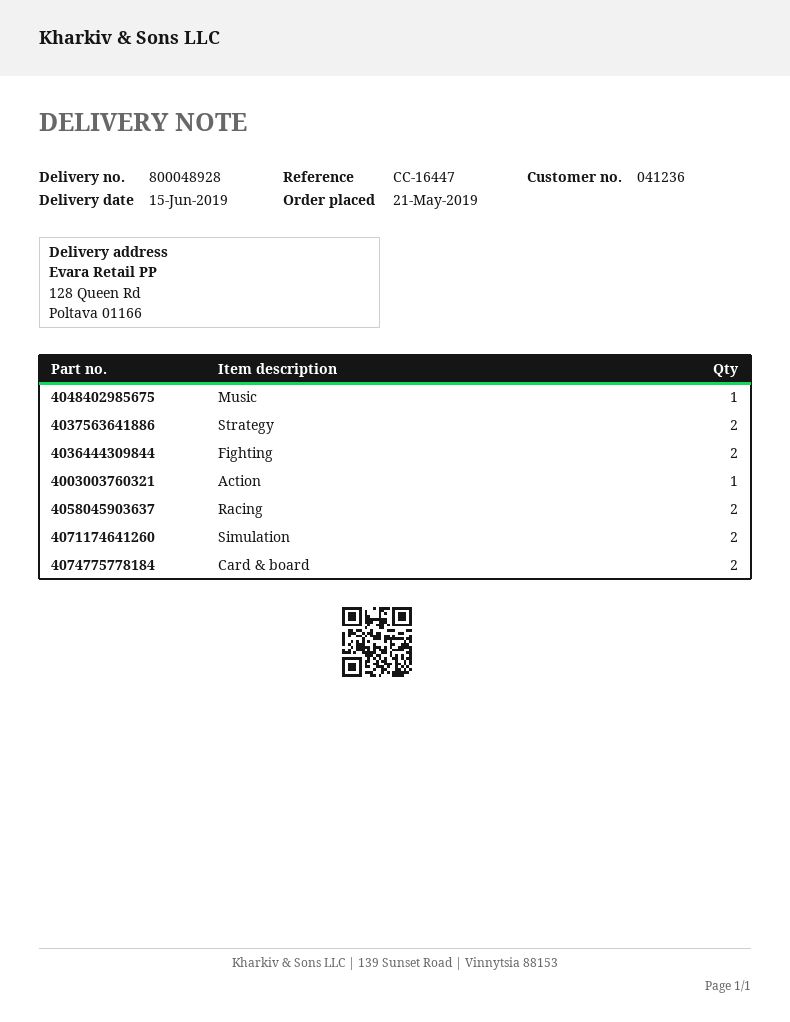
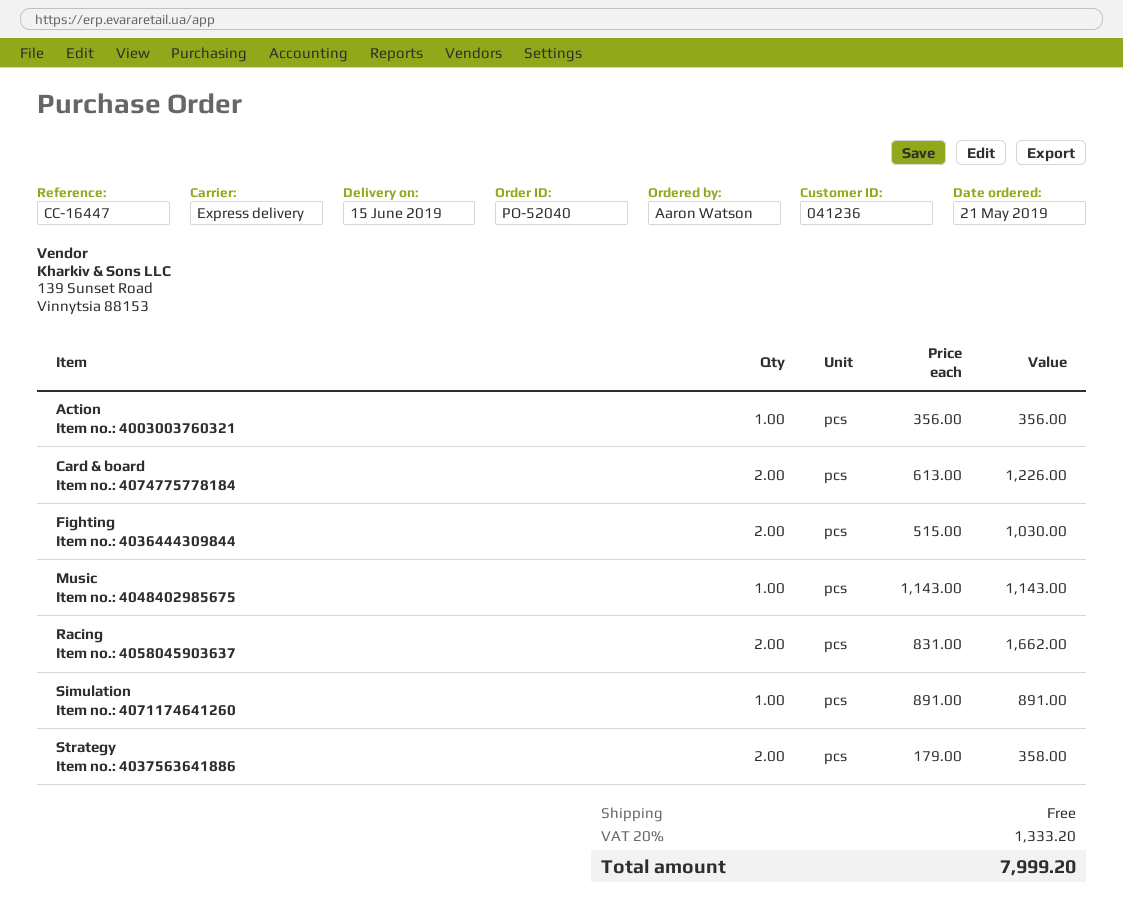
Simulation: 2 -> 1

